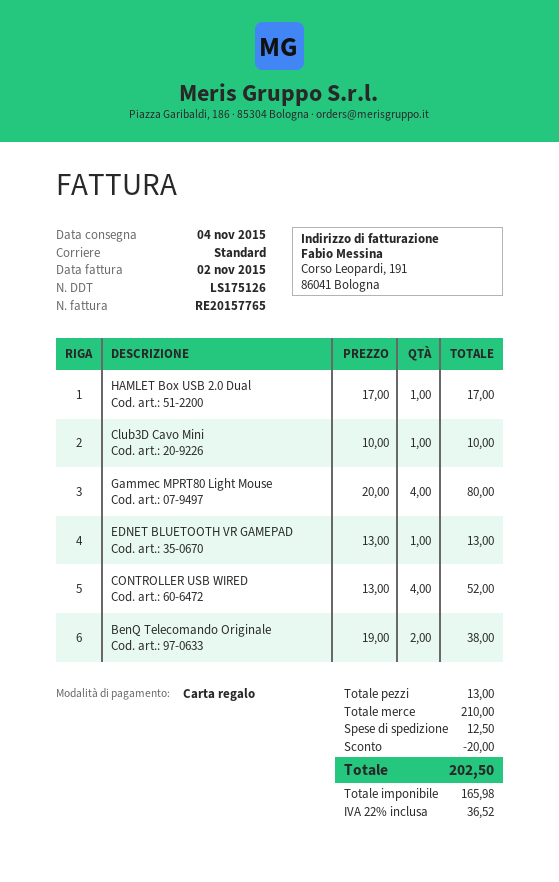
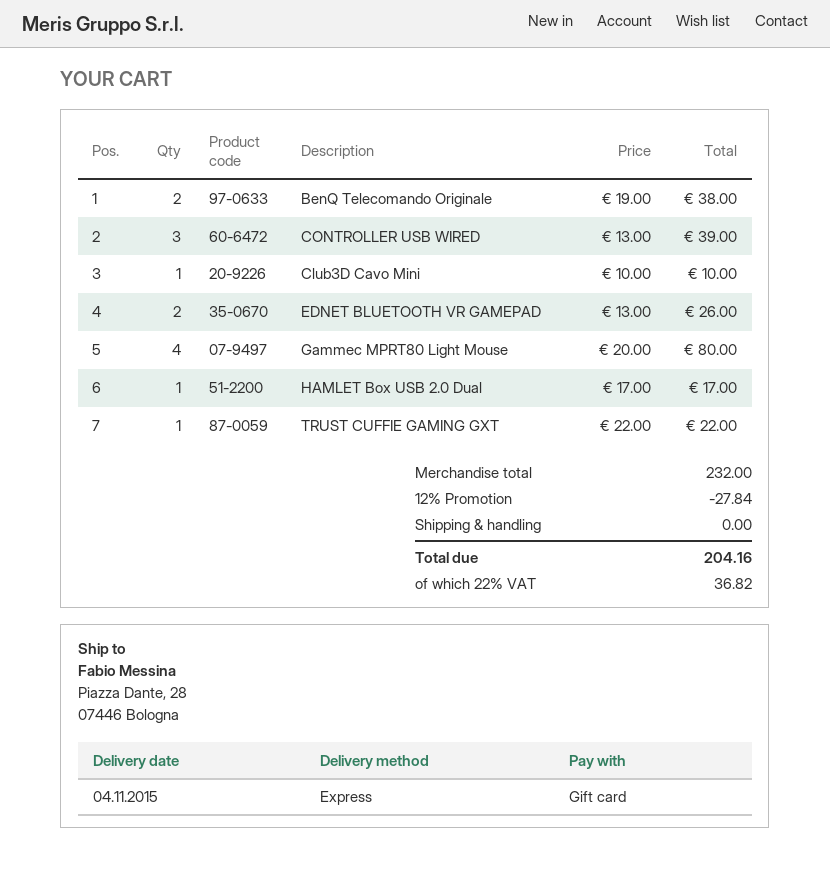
shipping method: standard -> express
EDNET BLUETOOTH VR GAMEPAD: 1 x 13.00 = 13.00 -> 2 x 13.00 = 26.00
CONTROLLER USB WIRED: 4 x 13.00 = 52.00 -> 3 x 13.00 = 39.00
TRUST CUFFIE GAMING GXT: none -> 1 x 22.00 = 22.00
subtotal: 210.00 -> 232.00
discount: 20.00 -> 27.84
shipping: 12.50 -> 0.00
tax: 22% = 36.52 -> 22% = 36.82
total: 202.50 -> 204.16

